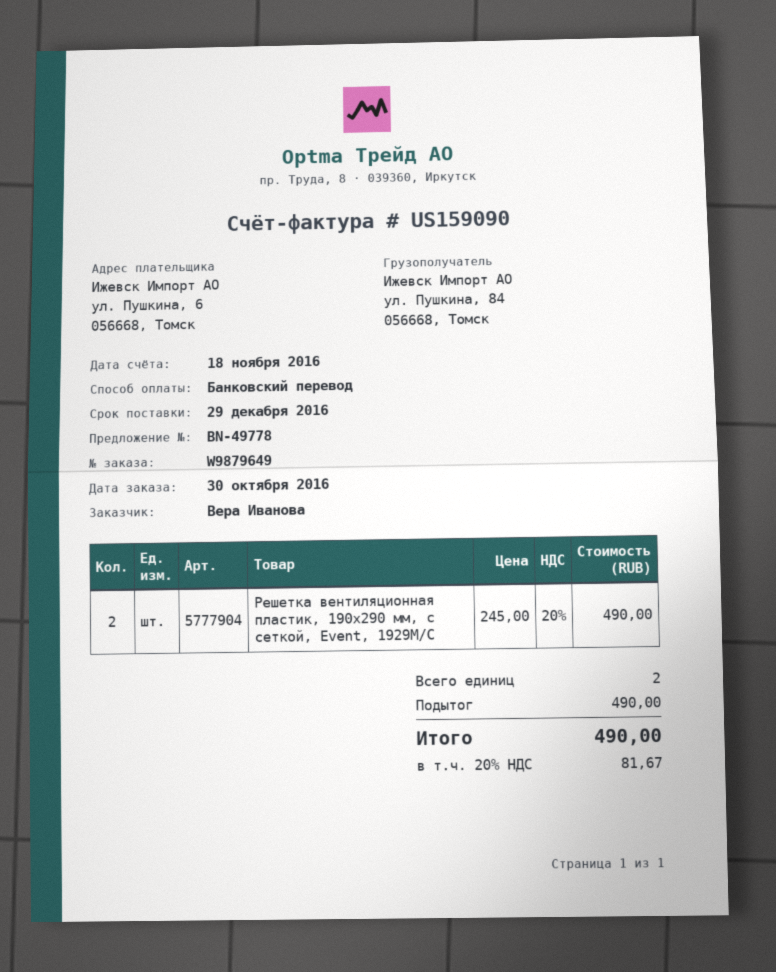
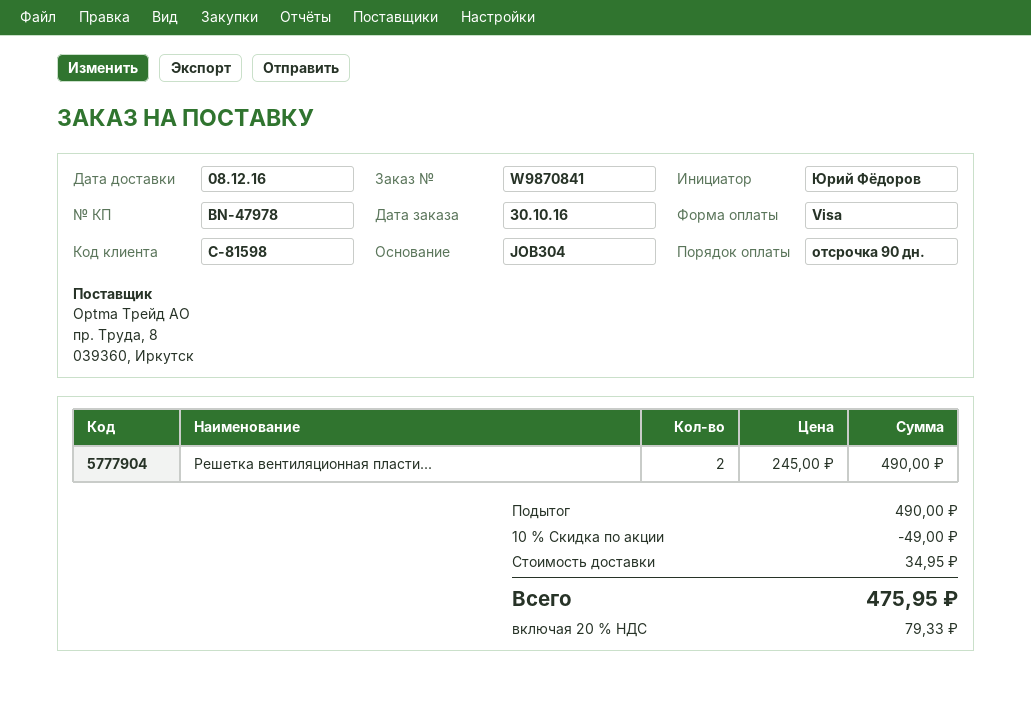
quote number: BN-49778 -> BN-47978
order number: W9879649 -> W9870841
delivery date: 2016-12-29 -> 2016-12-08
ordered by: Вера Иванова -> Юрий Фёдоров
payment method: bank transfer -> Visa
discount: none -> 10% = 49.00
shipping: none -> 34.95
tax: 20% = 81.67 -> 20% = 79.33
total: 490.00 -> 475.95

